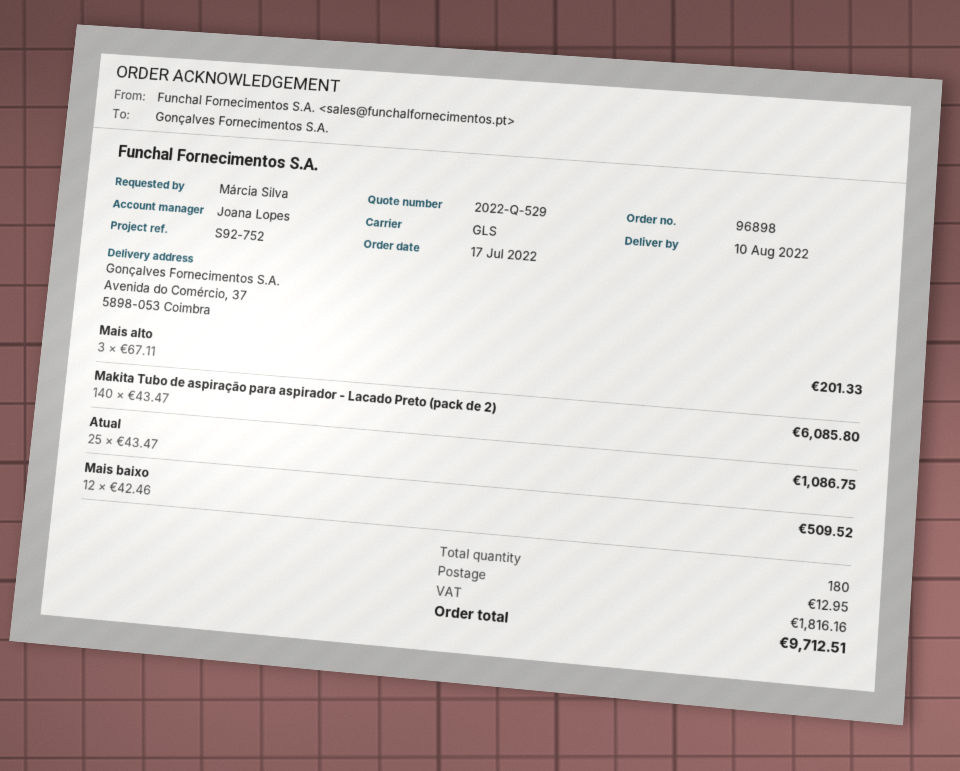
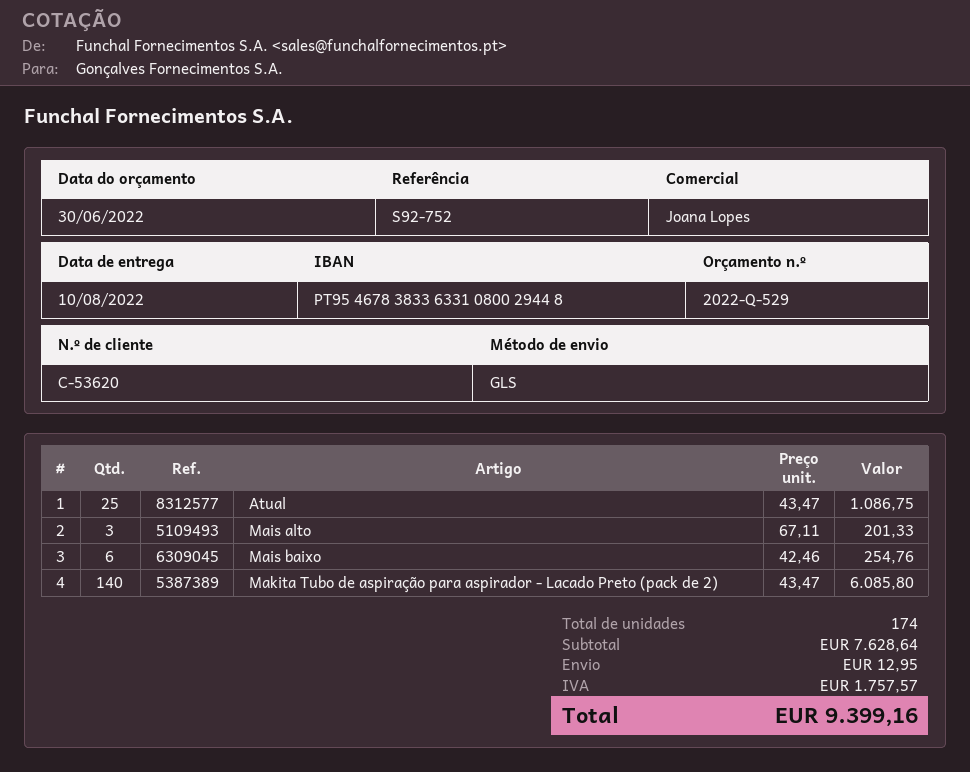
Mais baixo: 12 x 42.46 = 509.52 -> 6 x 42.46 = 254.76
total quantity: 180 -> 174
tax: 1816.16 -> 1757.57
total: 9712.51 -> 9399.16

